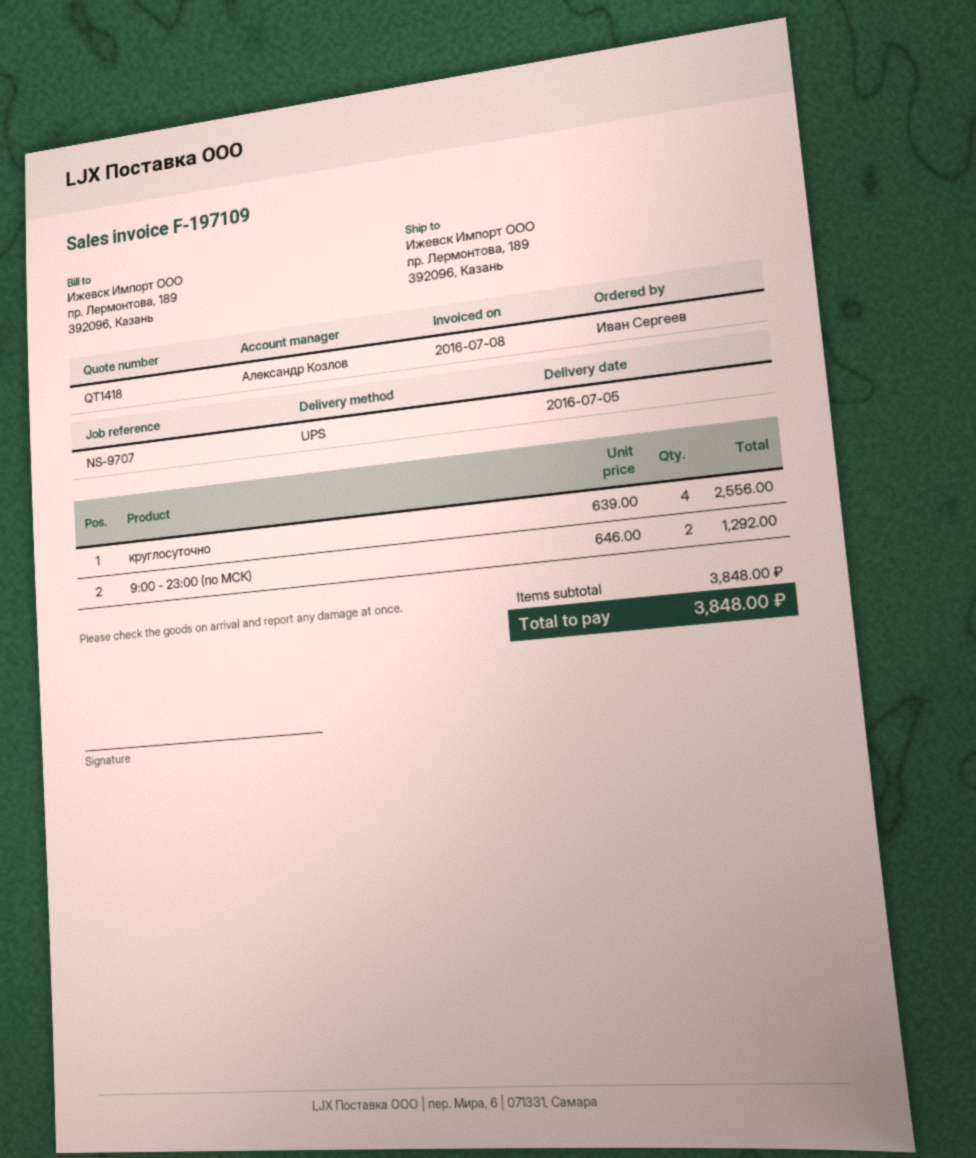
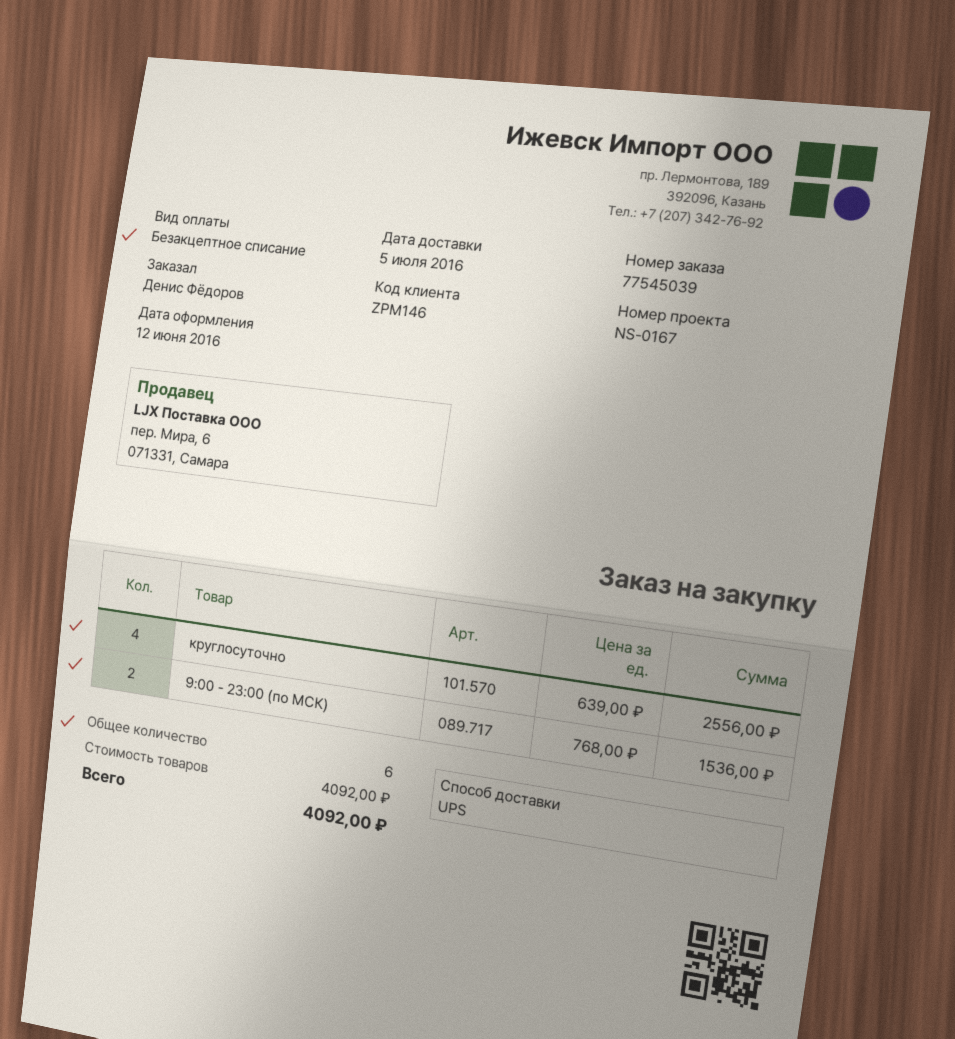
reference: NS-9707 -> NS-0167
ordered by: Иван Сергеев -> Денис Фёдоров
9:00 - 23:00 (по МСК): 2 x 646.00 = 1292.00 -> 2 x 768.00 = 1536.00
subtotal: 3848.00 -> 4092.00
total: 3848.00 -> 4092.00

